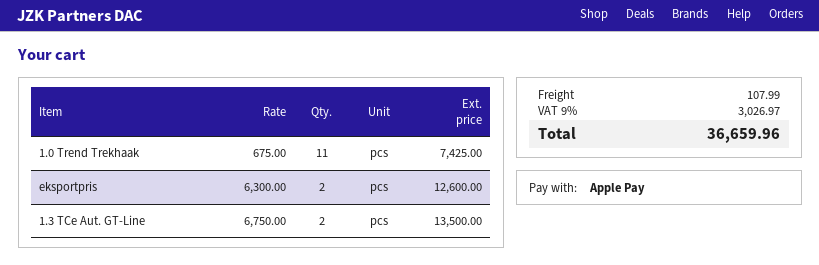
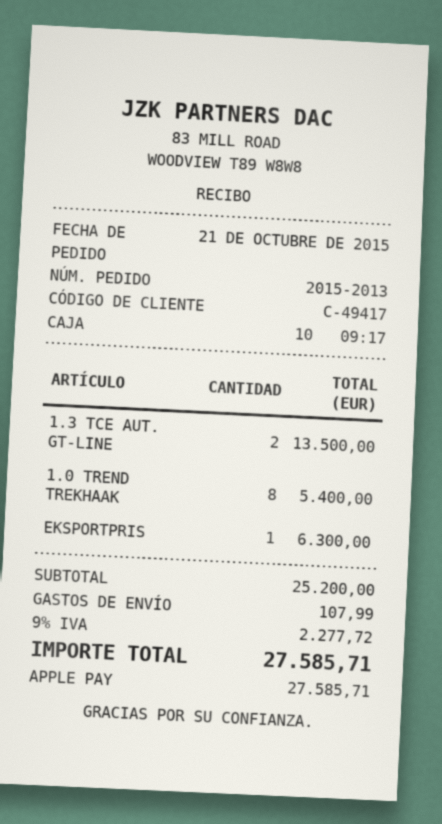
1.0 Trend Trekhaak: 11 for 7425.00 -> 8 for 5400.00
eksportpris: 2 for 12600.00 -> 1 for 6300.00
tax: 9% = 3026.97 -> 9% = 2277.72
total: 36659.96 -> 27585.71

